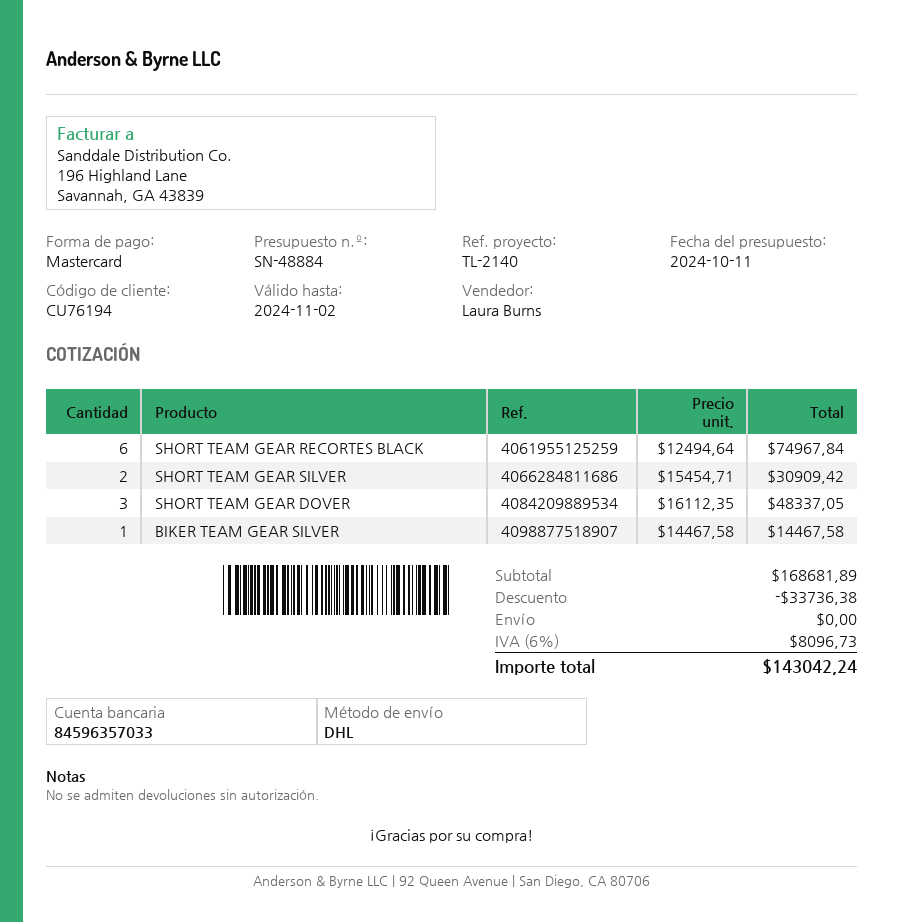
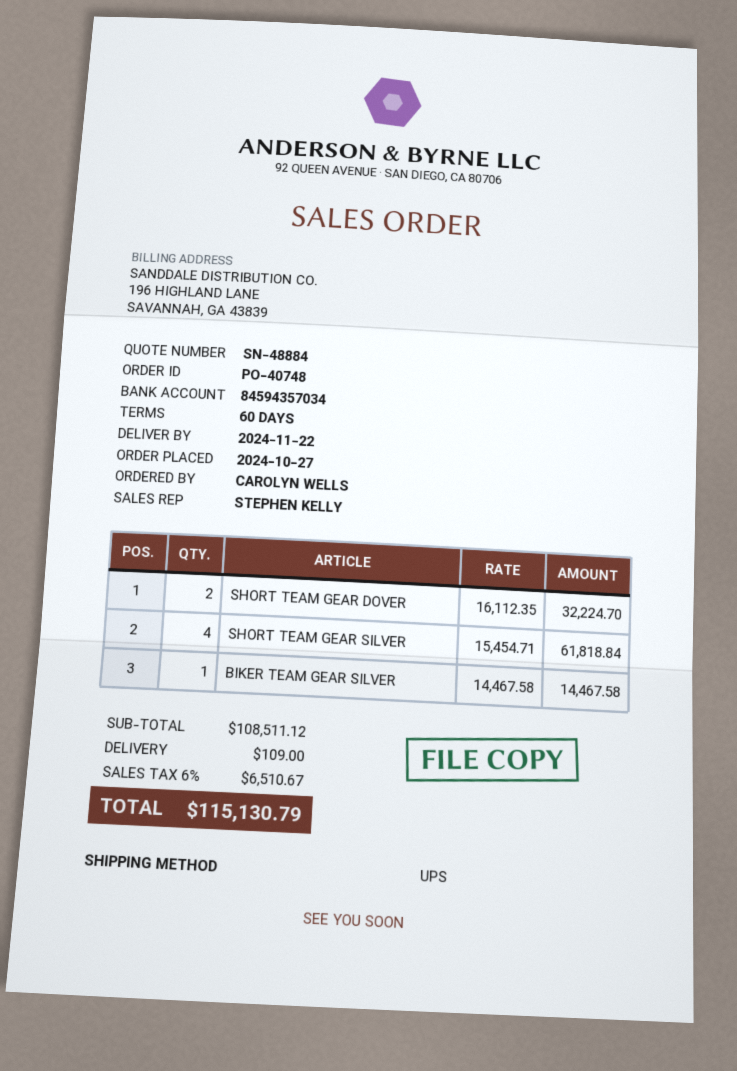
sales rep: Laura Burns -> STEPHEN KELLY
bank account: 84596357033 -> 84594357034
shipping method: DHL -> UPS
SHORT TEAM GEAR RECORTES BLACK: 6 x 12494.64 = 74967.84 -> none
SHORT TEAM GEAR SILVER: 2 x 15454.71 = 30909.42 -> 4 x 15454.71 = 61818.84
SHORT TEAM GEAR DOVER: 3 x 16112.35 = 48337.05 -> 2 x 16112.35 = 32224.70
subtotal: 168681.89 -> 108511.12
discount: 33736.38 -> none
shipping: 0.00 -> 109.00
tax: 6% = 8096.73 -> 6% = 6510.67
total: 143042.24 -> 115130.79

